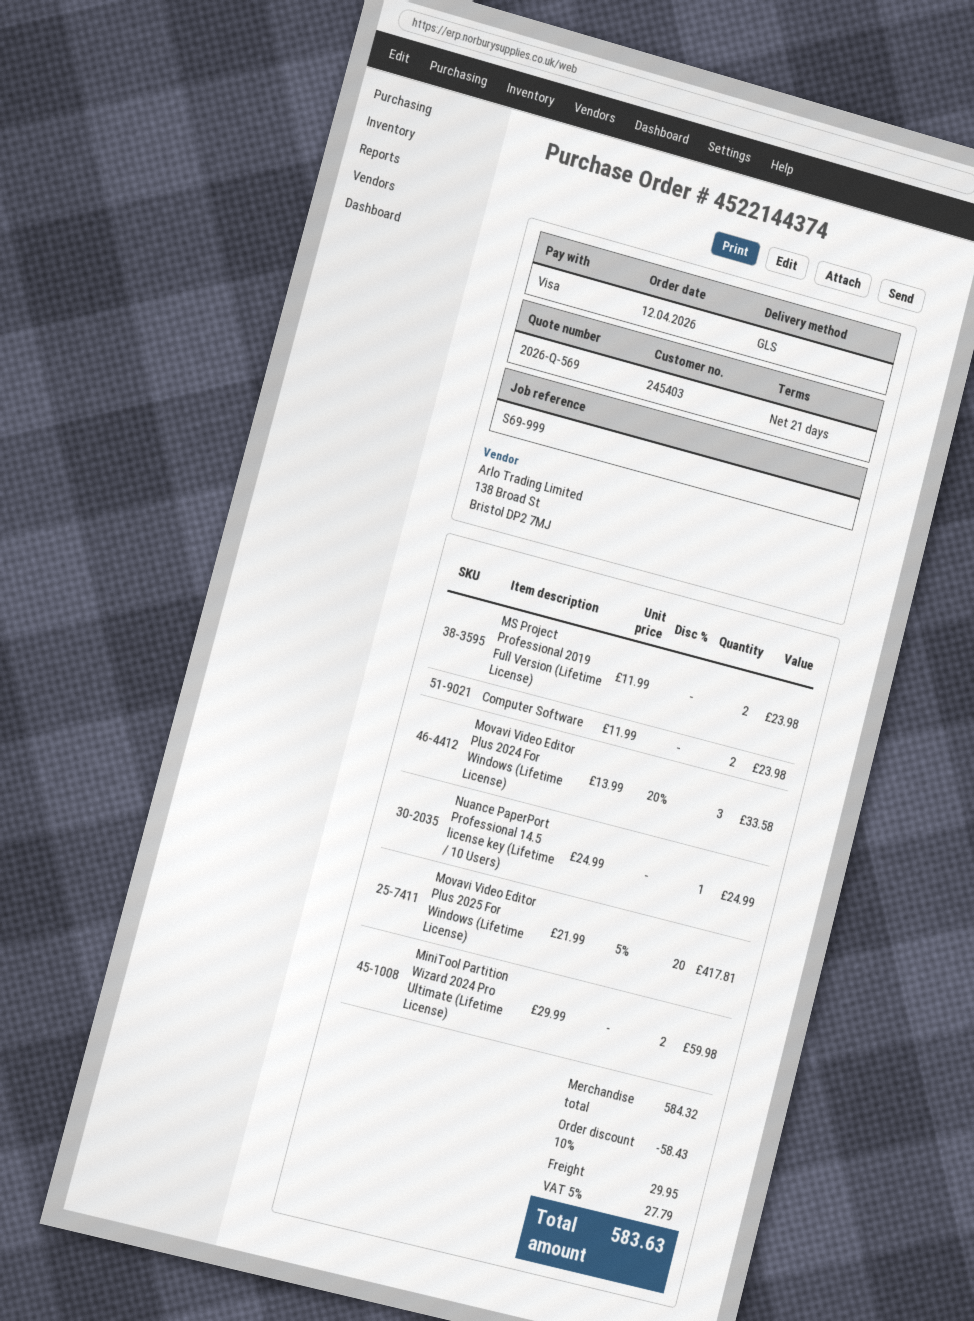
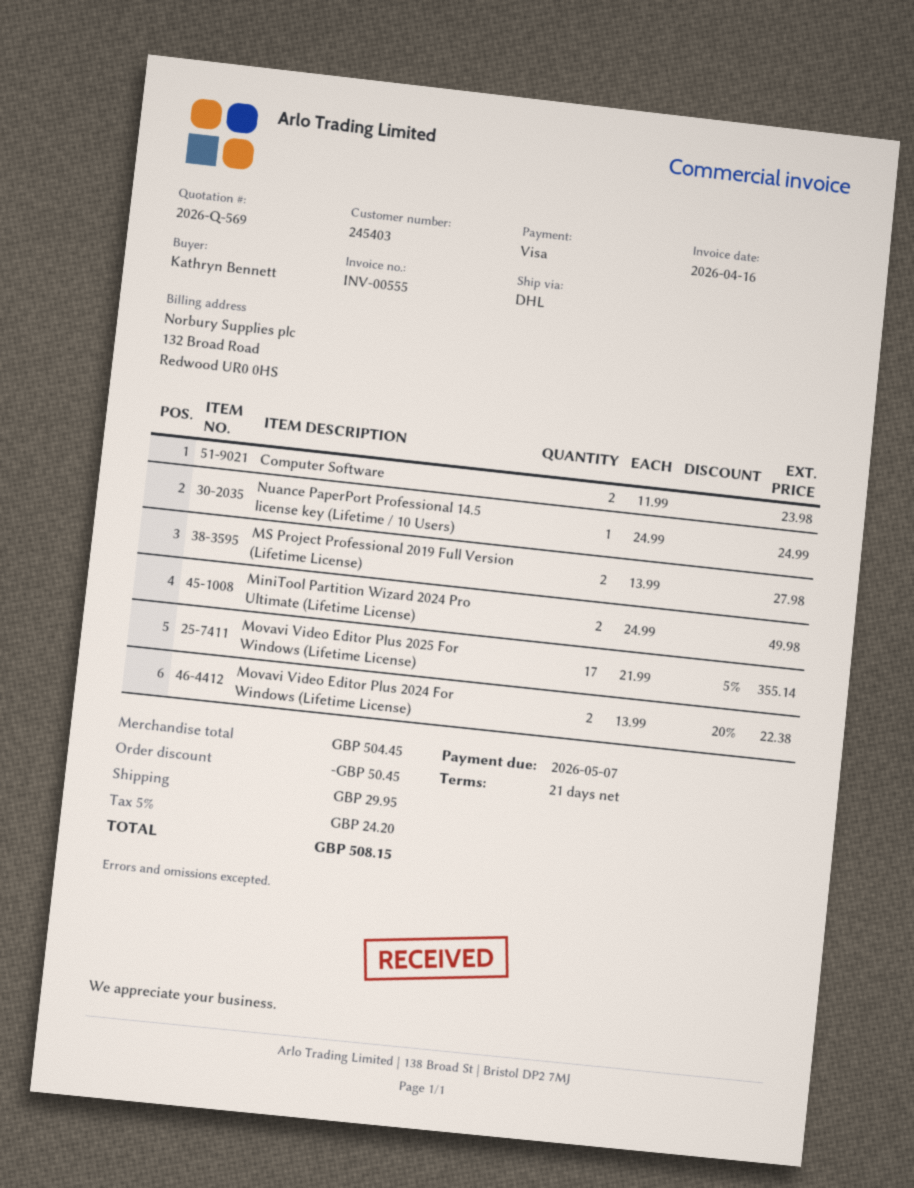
shipping method: GLS -> DHL
MS Project Professional 2019 Full Version (Lifetime License): 2 x 11.99 = 23.98 -> 2 x 13.99 = 27.98
Movavi Video Editor Plus 2024 For Windows (Lifetime License): 3 x 13.99 - 20% = 33.58 -> 2 x 13.99 - 20% = 22.38
Movavi Video Editor Plus 2025 For Windows (Lifetime License): 20 x 21.99 - 5% = 417.81 -> 17 x 21.99 - 5% = 355.14
MiniTool Partition Wizard 2024 Pro Ultimate (Lifetime License): 2 x 29.99 = 59.98 -> 2 x 24.99 = 49.98
subtotal: 584.32 -> 504.45
discount: 58.43 -> 50.45
tax: 5% = 27.79 -> 5% = 24.20
total: 583.63 -> 508.15

